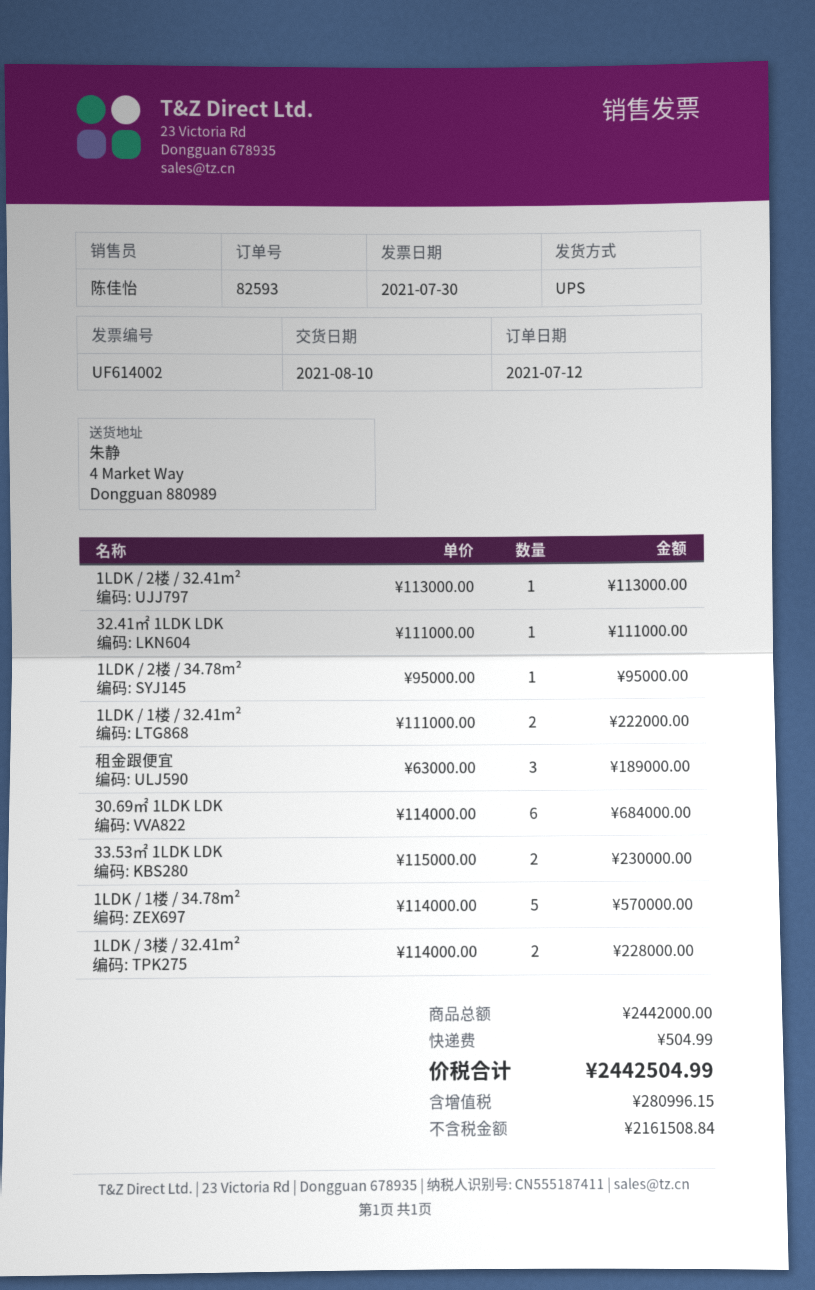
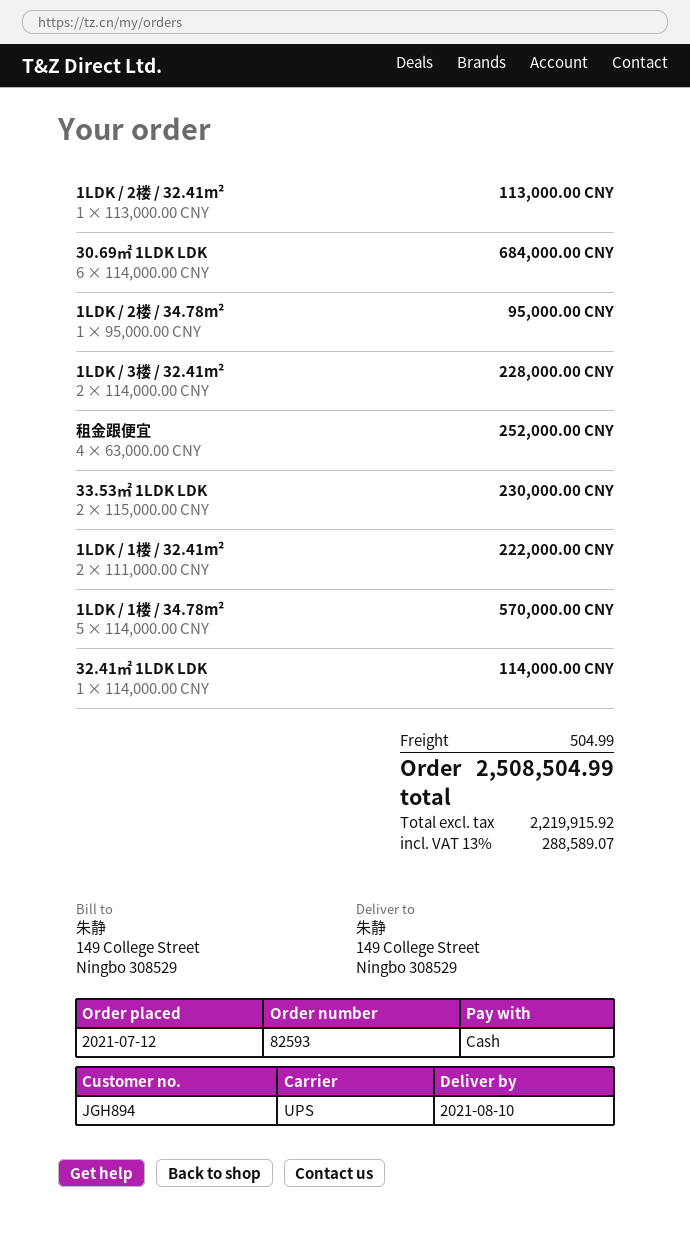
ship to: 4 Market Way, Dongguan 880989 -> 149 College Street, Ningbo 308529
32.41㎡ 1LDK LDK: 1 x 111000.00 = 111000.00 -> 1 x 114000.00 = 114000.00
租金跟便宜: 3 x 63000.00 = 189000.00 -> 4 x 63000.00 = 252000.00
net: 2161508.84 -> 2219915.92
tax: 280996.15 -> 288589.07
total: 2442504.99 -> 2508504.99

